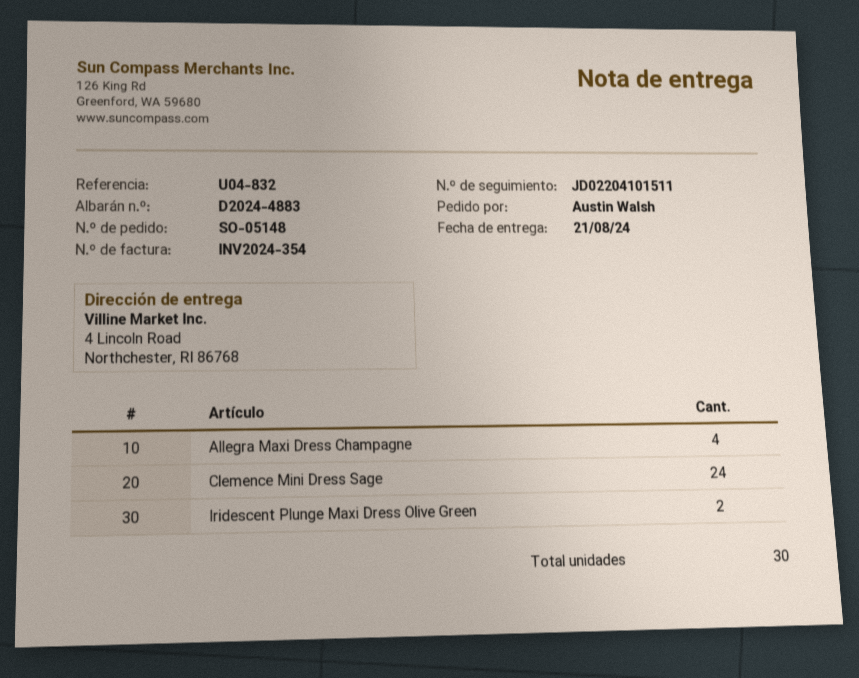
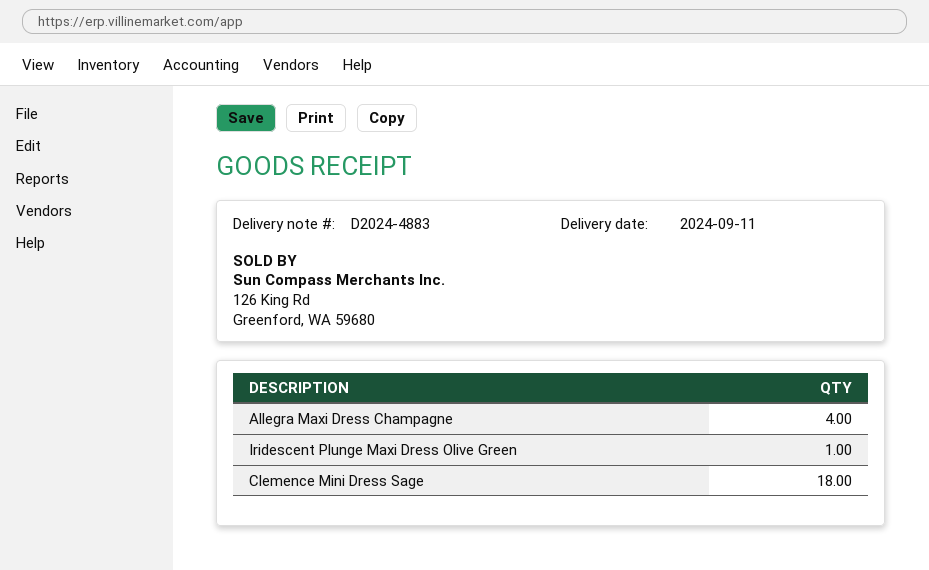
delivery date: 2024-08-21 -> 2024-09-11
Clemence Mini Dress Sage: 24 -> 18
Iridescent Plunge Maxi Dress Olive Green: 2 -> 1

